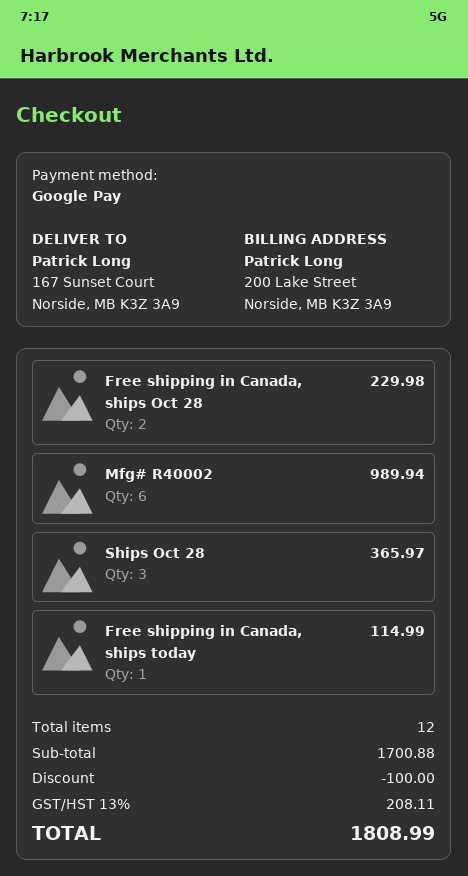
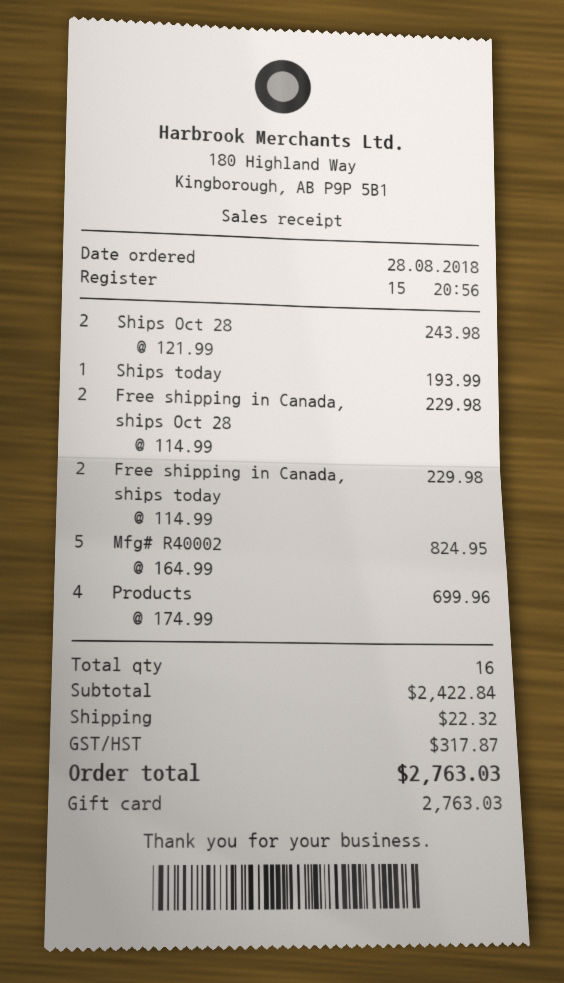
payment method: Google Pay -> gift card
Mfg# R40002: 6 for 989.94 -> 5 for 824.95
Ships Oct 28: 3 for 365.97 -> 2 for 243.98
Free shipping in Canada, ships today: 1 for 114.99 -> 2 for 229.98
Ships today: none -> 1 for 193.99
Products: none -> 4 for 699.96
total quantity: 12 -> 16
subtotal: 1700.88 -> 2422.84
discount: 100.00 -> none
shipping: none -> 22.32
tax: 208.11 -> 317.87
total: 1808.99 -> 2763.03

